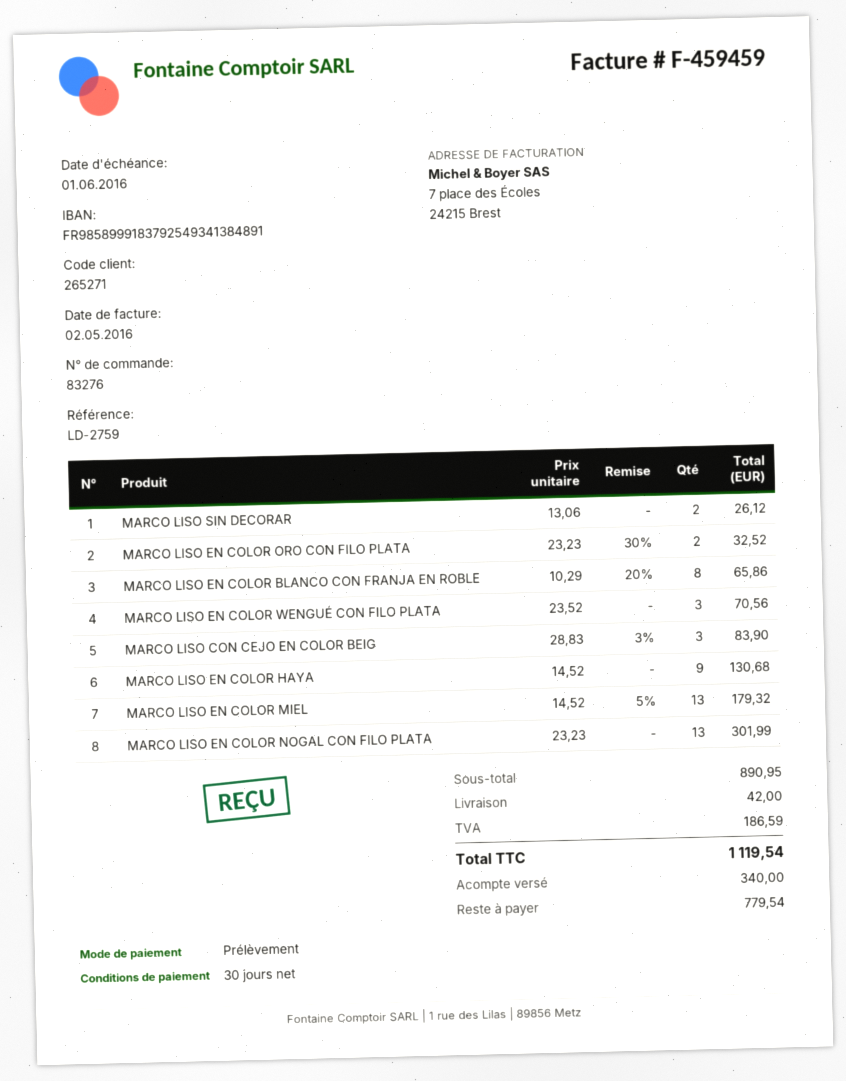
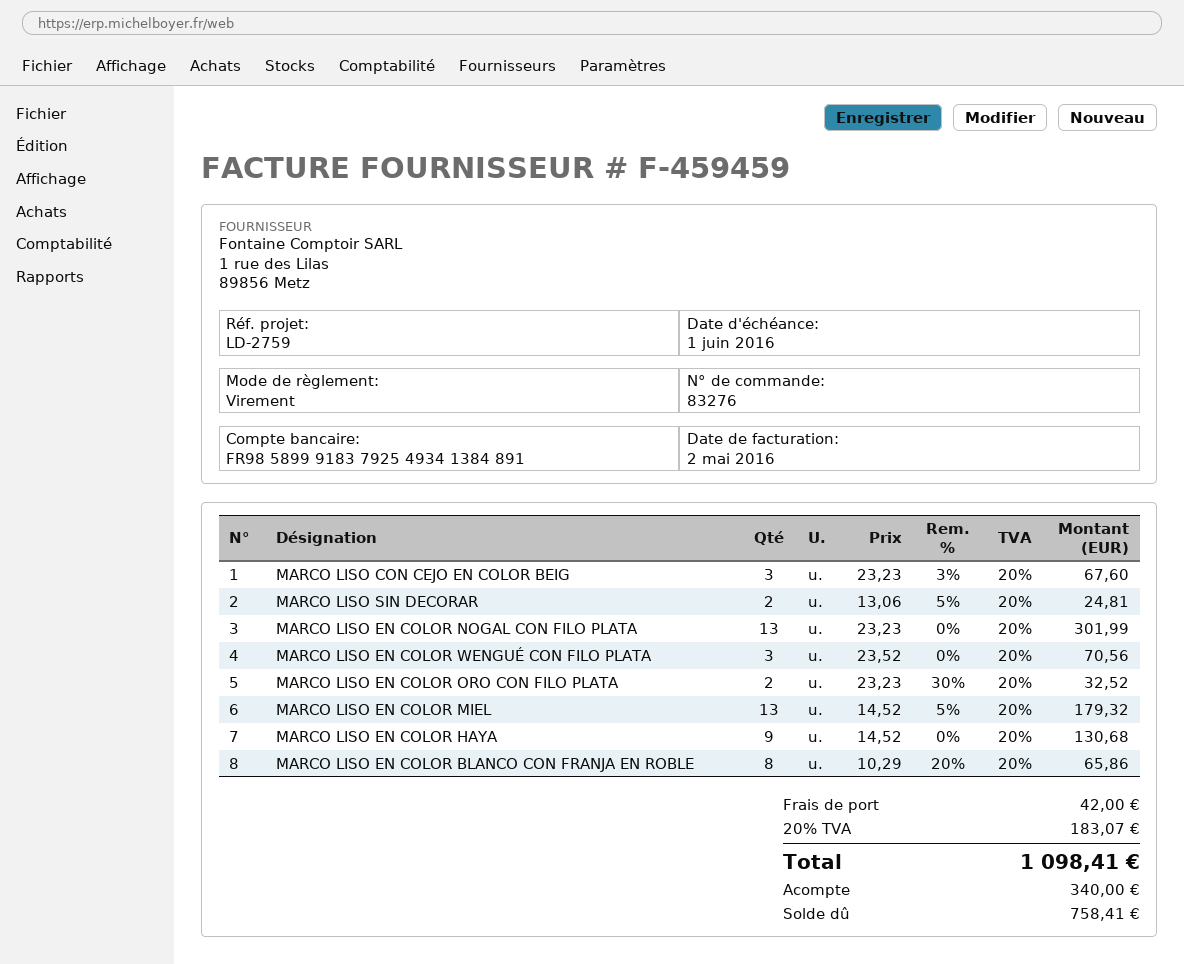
payment method: direct debit -> bank transfer
MARCO LISO SIN DECORAR: 2 x 13.06 = 26.12 -> 2 x 13.06 - 5% = 24.81
MARCO LISO CON CEJO EN COLOR BEIG: 3 x 28.83 - 3% = 83.90 -> 3 x 23.23 - 3% = 67.60
tax: 186.59 -> 183.07
total: 1119.54 -> 1098.41
balance: 779.54 -> 758.41

